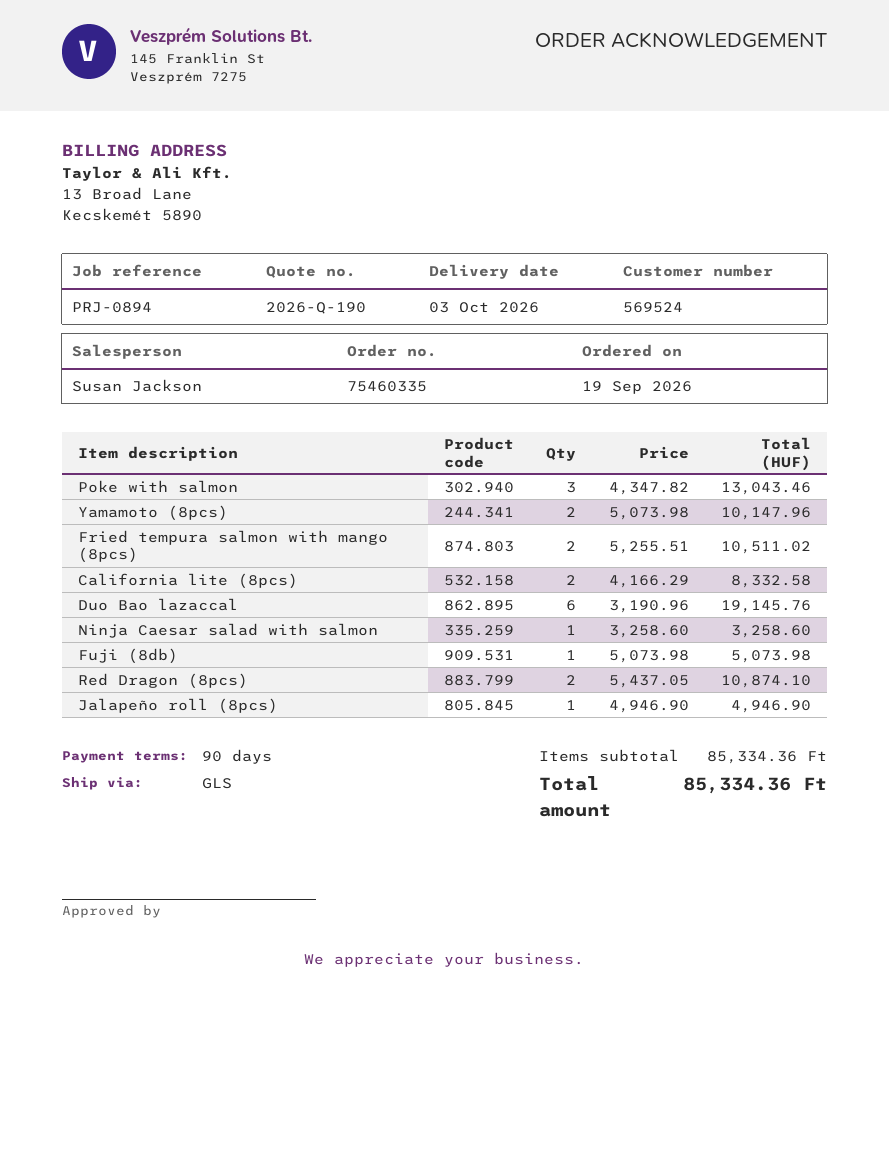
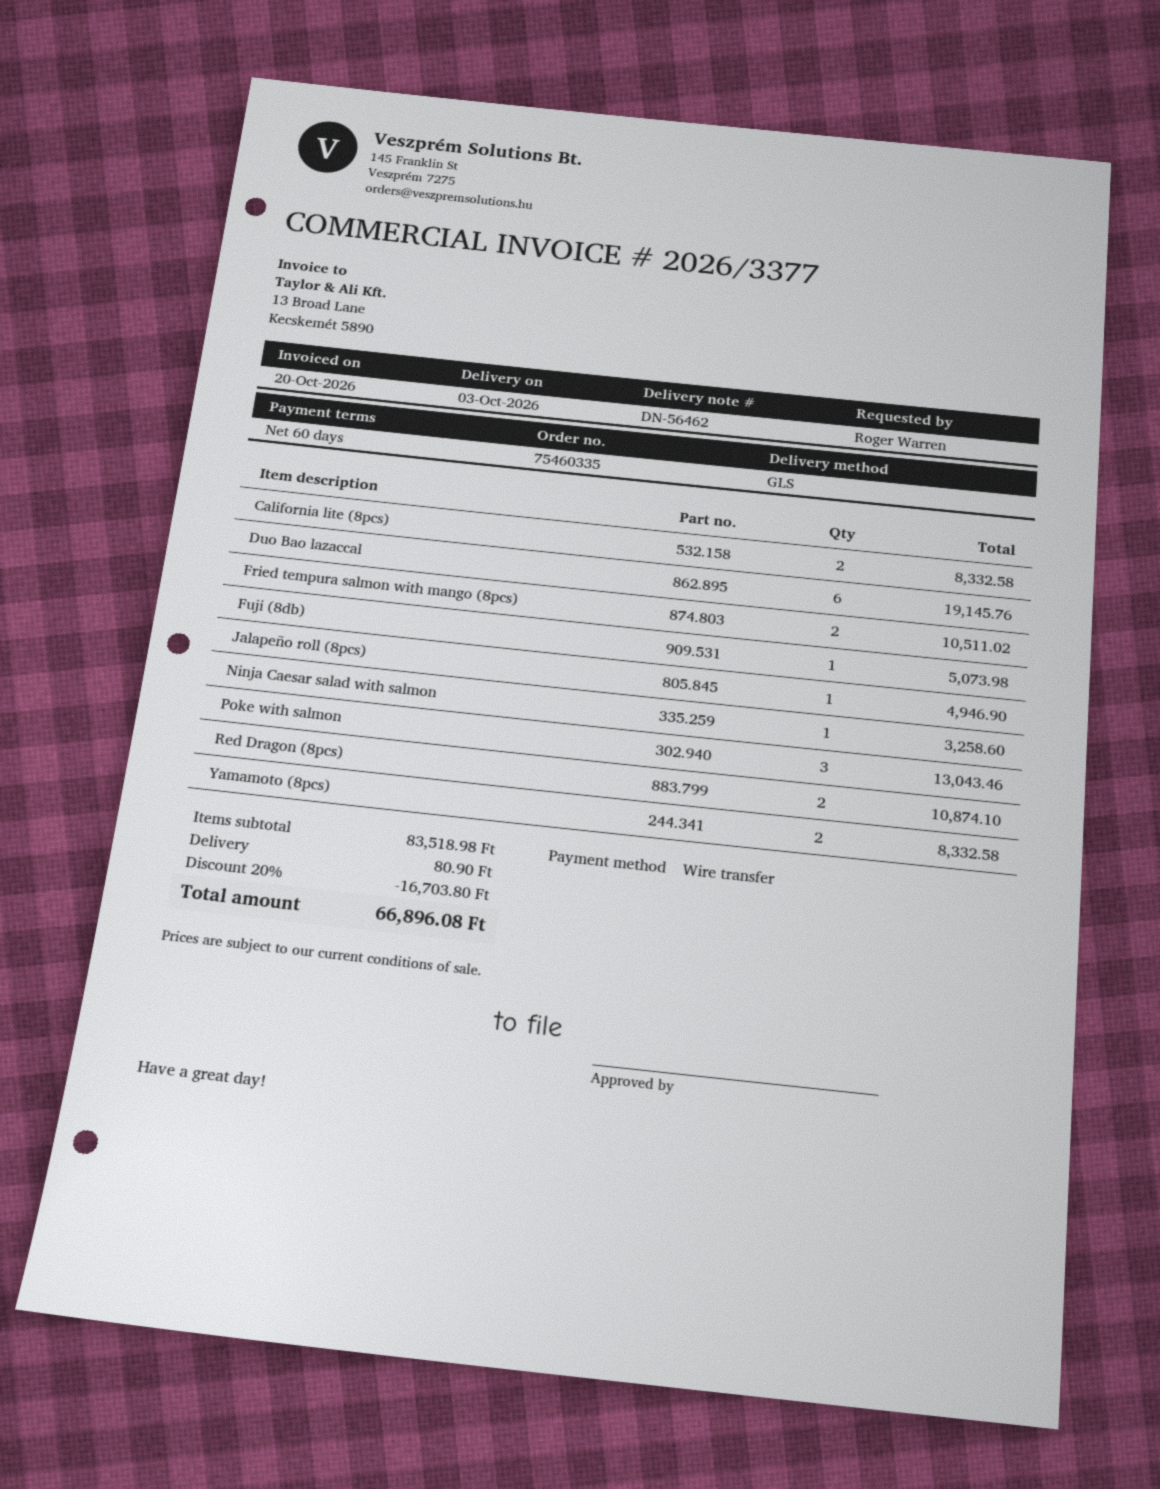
payment terms: 90 days -> 60 days
Yamamoto (8pcs): 2 for 10147.96 -> 2 for 8332.58
subtotal: 85334.36 -> 83518.98
discount: none -> 20% = 16703.80
shipping: none -> 80.90
total: 85334.36 -> 66896.08

